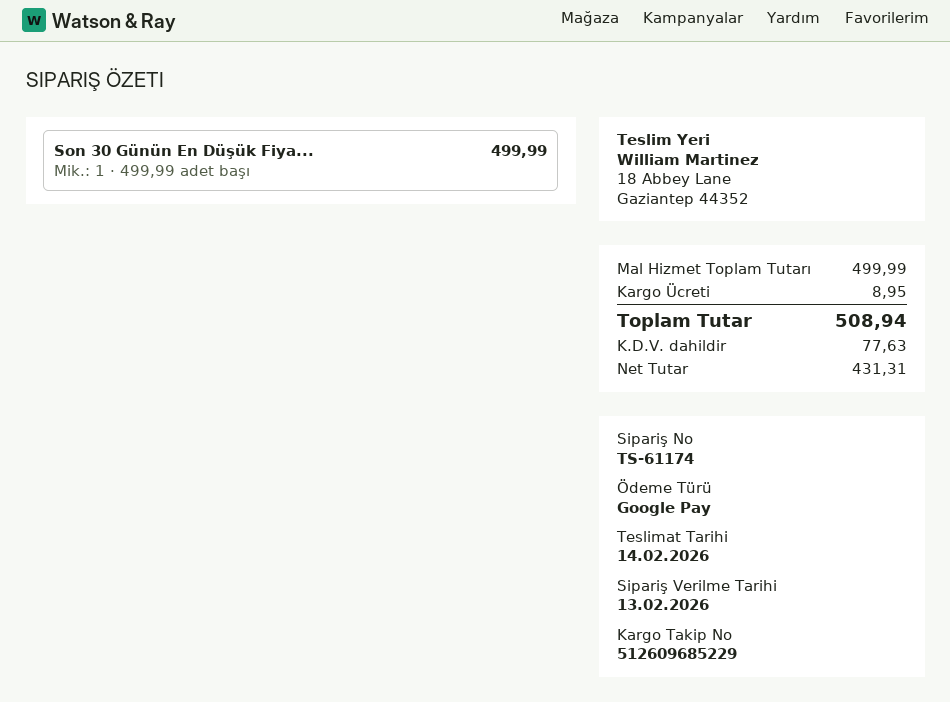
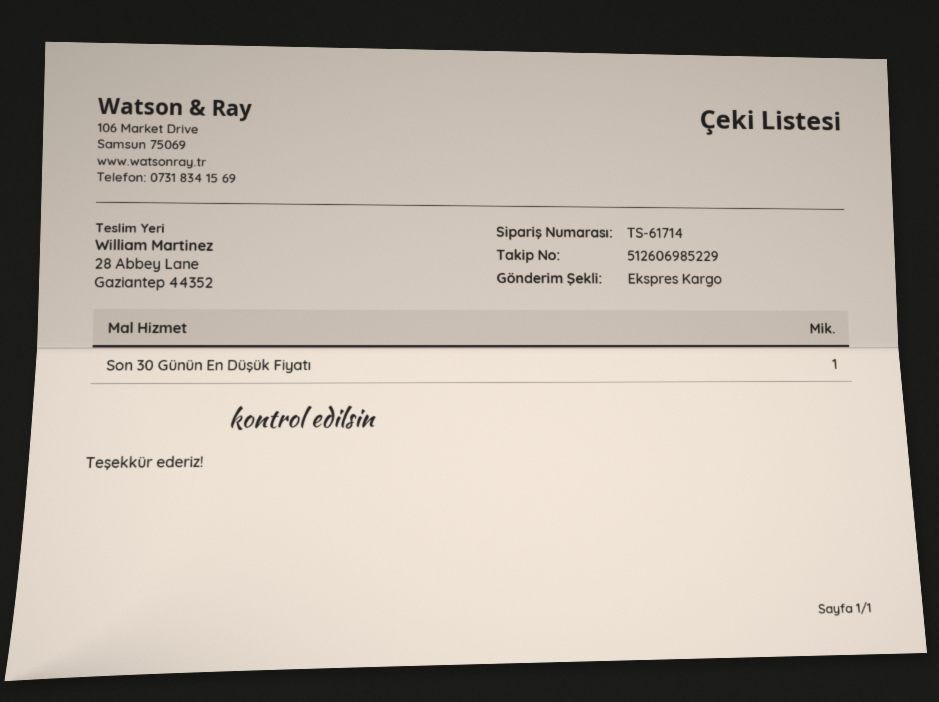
order number: TS-61174 -> TS-61714
tracking number: 512609685229 -> 512606985229
ship to: 18 Abbey Lane, Gaziantep 44352 -> 28 Abbey Lane, Gaziantep 44352

